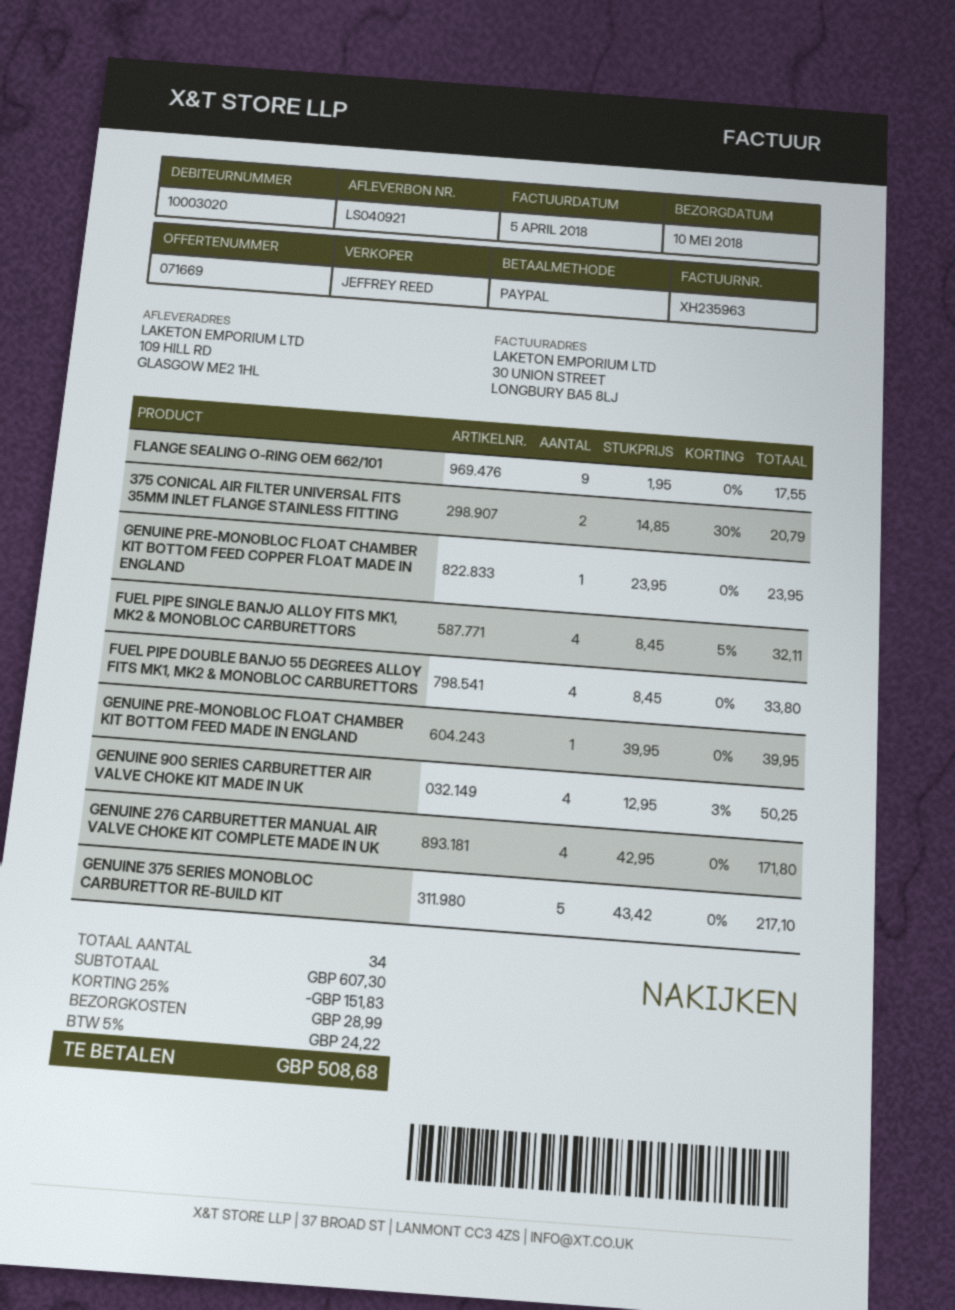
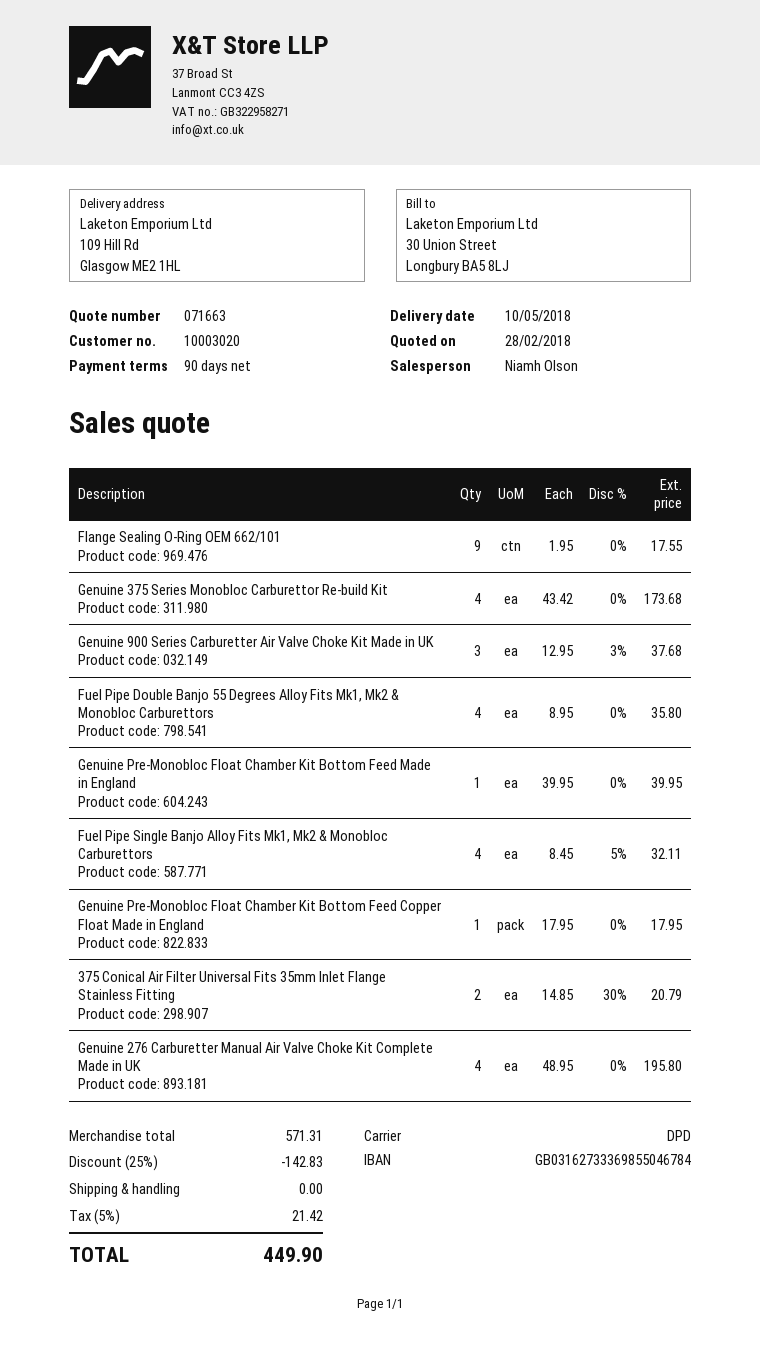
quote number: 071669 -> 071663
sales rep: JEFFREY REED -> Niamh Olson
GENUINE PRE-MONOBLOC FLOAT CHAMBER KIT BOTTOM FEED COPPER FLOAT MADE IN ENGLAND: 1 x 23.95 = 23.95 -> 1 x 17.95 = 17.95
FUEL PIPE DOUBLE BANJO 55 DEGREES ALLOY FITS MK1, MK2 & MONOBLOC CARBURETTORS: 4 x 8.45 = 33.80 -> 4 x 8.95 = 35.80
GENUINE 900 SERIES CARBURETTER AIR VALVE CHOKE KIT MADE IN UK: 4 x 12.95 - 3% = 50.25 -> 3 x 12.95 - 3% = 37.68
GENUINE 276 CARBURETTER MANUAL AIR VALVE CHOKE KIT COMPLETE MADE IN UK: 4 x 42.95 = 171.80 -> 4 x 48.95 = 195.80
GENUINE 375 SERIES MONOBLOC CARBURETTOR RE-BUILD KIT: 5 x 43.42 = 217.10 -> 4 x 43.42 = 173.68
subtotal: 607.30 -> 571.31
discount: 25% = 151.83 -> 25% = 142.83
shipping: 28.99 -> 0.00
tax: 5% = 24.22 -> 5% = 21.42
total: 508.68 -> 449.90

